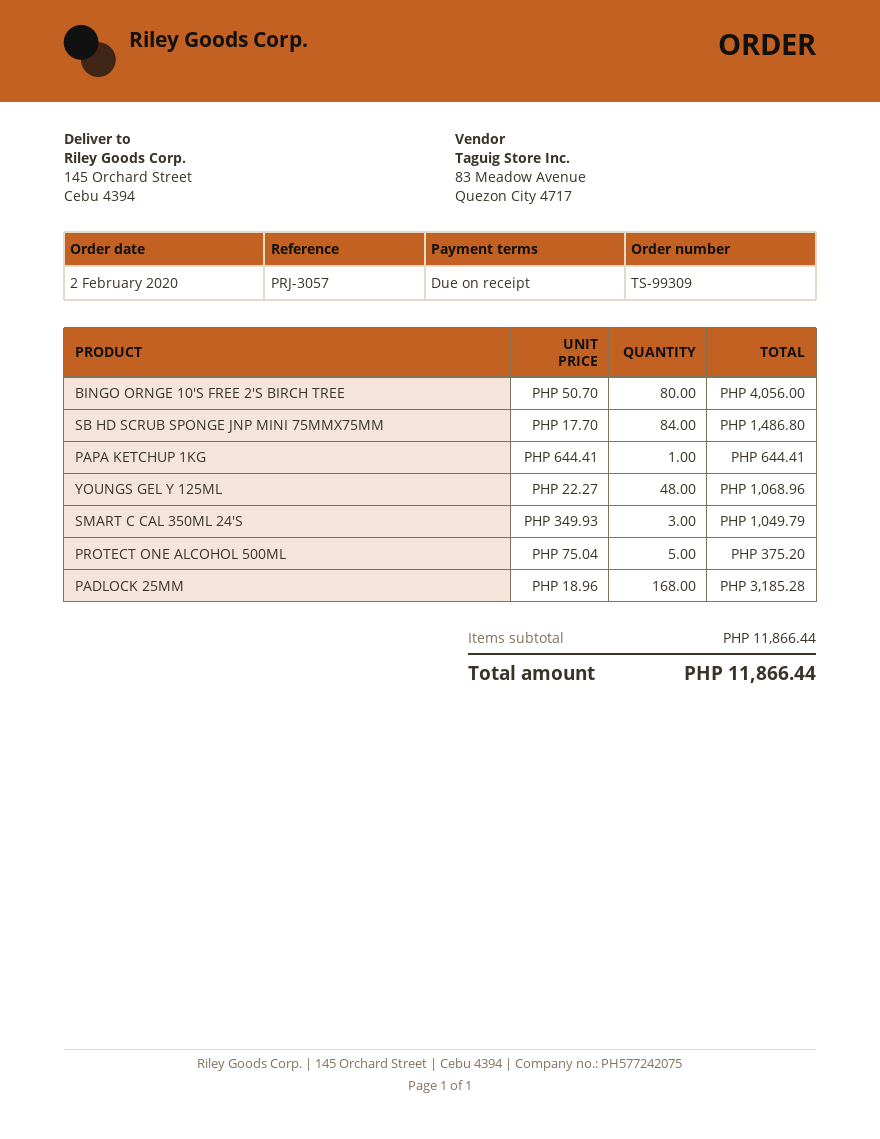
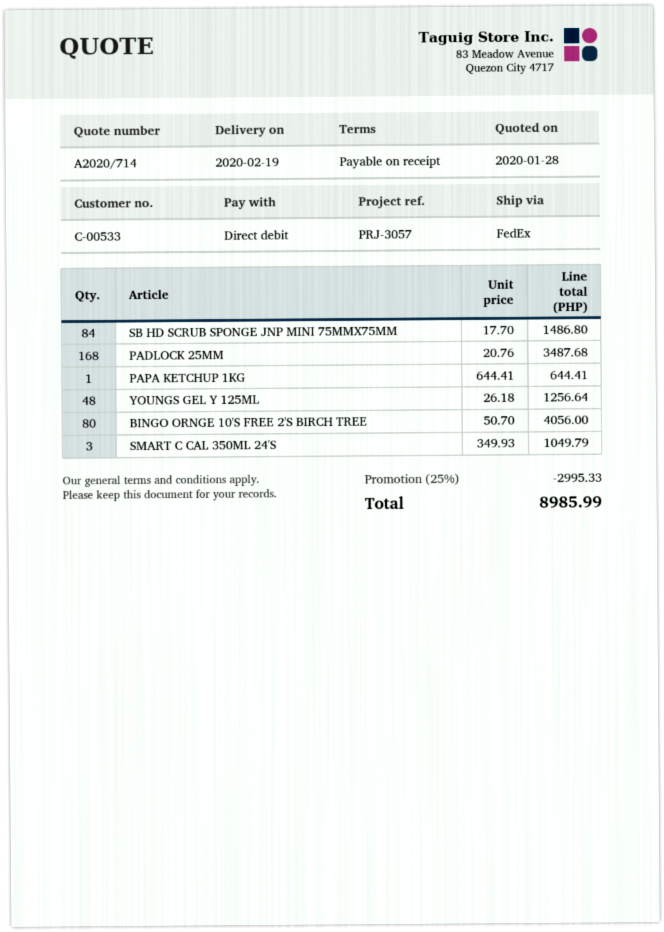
YOUNGS GEL Y 125ML: 48 x 22.27 = 1068.96 -> 48 x 26.18 = 1256.64
PROTECT ONE ALCOHOL 500ML: 5 x 75.04 = 375.20 -> none
PADLOCK 25MM: 168 x 18.96 = 3185.28 -> 168 x 20.76 = 3487.68
discount: none -> 25% = 2995.33
total: 11866.44 -> 8985.99

